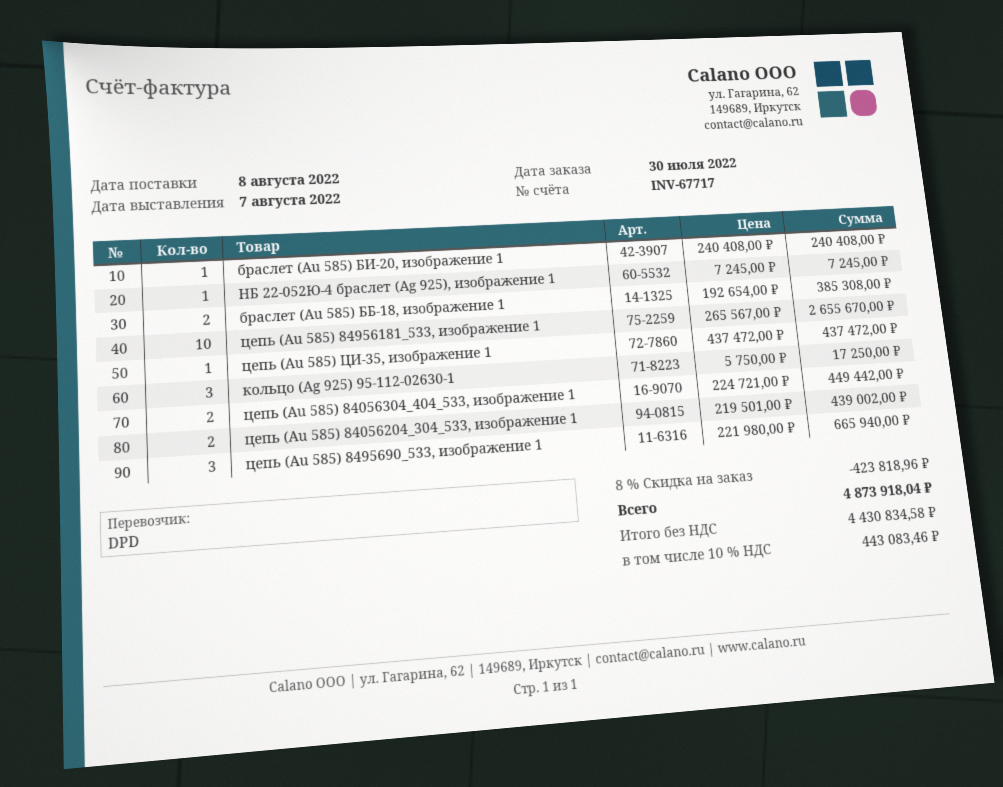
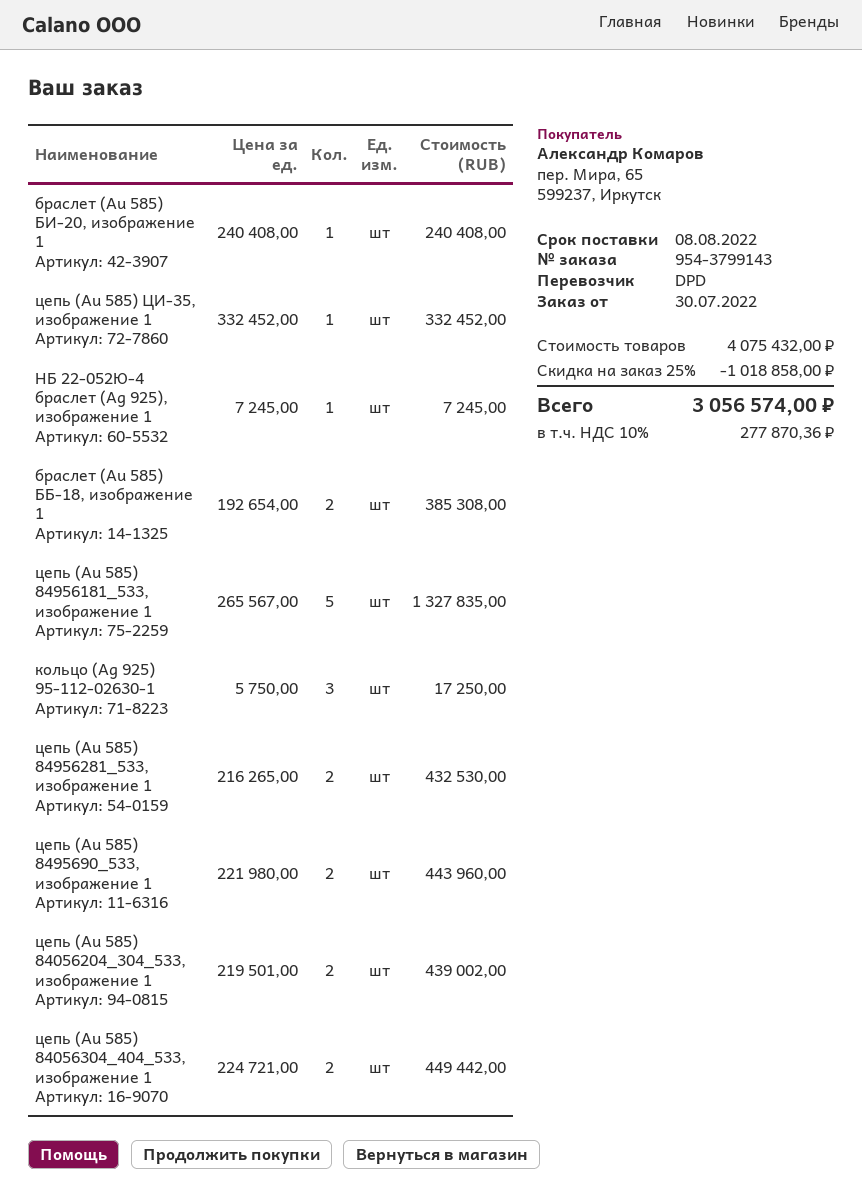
цепь (Au 585) 84956181_533, изображение 1: 10 x 265567.00 = 2655670.00 -> 5 x 265567.00 = 1327835.00
цепь (Au 585) ЦИ-35, изображение 1: 1 x 437472.00 = 437472.00 -> 1 x 332452.00 = 332452.00
цепь (Au 585) 8495690_533, изображение 1: 3 x 221980.00 = 665940.00 -> 2 x 221980.00 = 443960.00
цепь (Au 585) 84956281_533, изображение 1: none -> 2 x 216265.00 = 432530.00
discount: 8% = 423818.96 -> 25% = 1018858.00
tax: 10% = 443083.46 -> 10% = 277870.36
total: 4873918.04 -> 3056574.00

